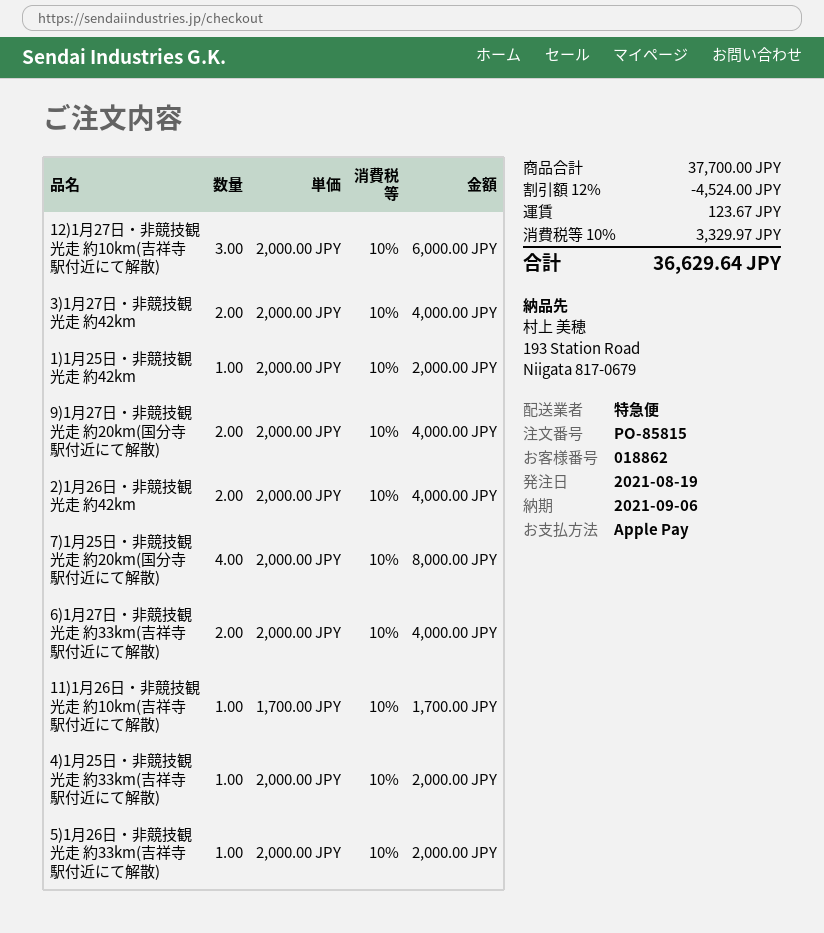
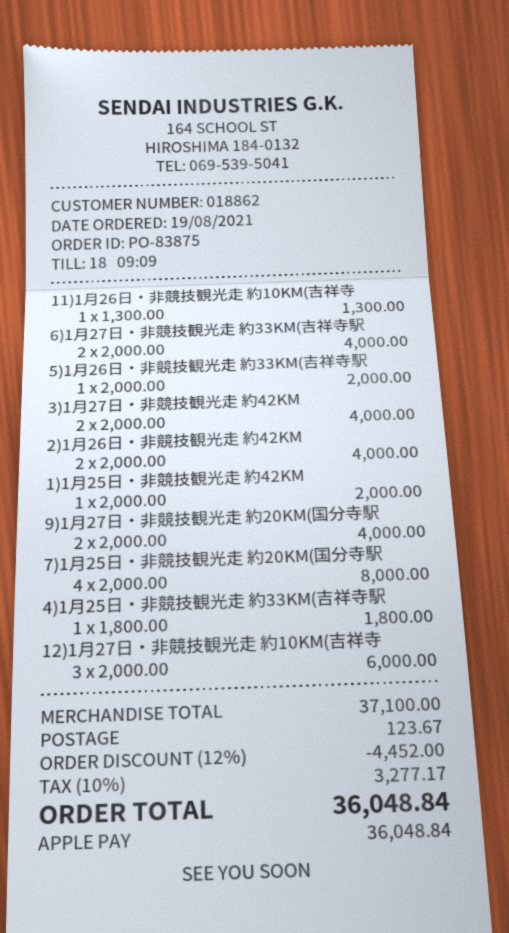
order number: PO-85815 -> PO-83875
11)1月26日・非競技観光走 約10km(吉祥寺駅付近にて解散): 1 x 1700.00 = 1700.00 -> 1 x 1300.00 = 1300.00
4)1月25日・非競技観光走 約33km(吉祥寺駅付近にて解散): 1 x 2000.00 = 2000.00 -> 1 x 1800.00 = 1800.00
subtotal: 37700.00 -> 37100.00
discount: 12% = 4524.00 -> 12% = 4452.00
tax: 10% = 3329.97 -> 10% = 3277.17
total: 36629.64 -> 36048.84

